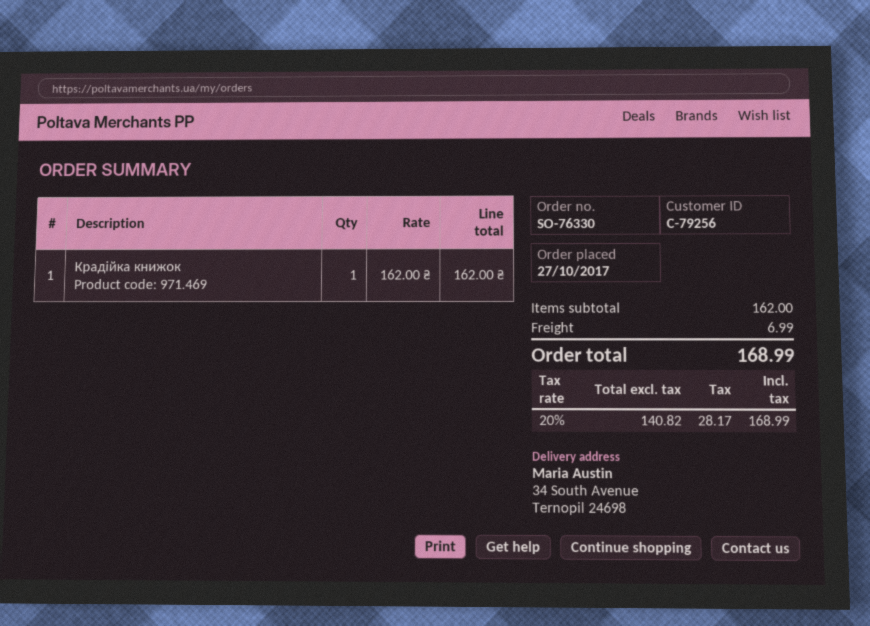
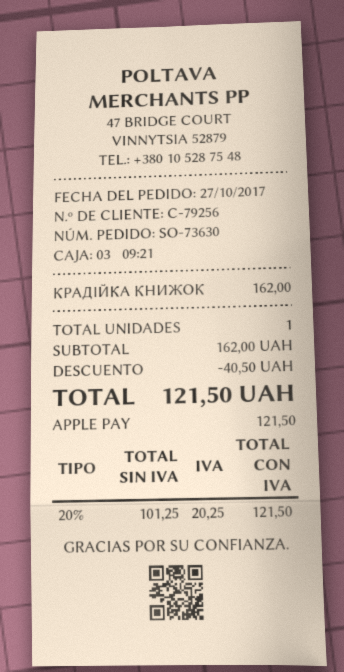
order number: SO-76330 -> SO-73630
discount: none -> 40.50
shipping: 6.99 -> none
net: 140.82 -> 101.25
tax: 20% = 28.17 -> 20% = 20.25
total: 168.99 -> 121.50

